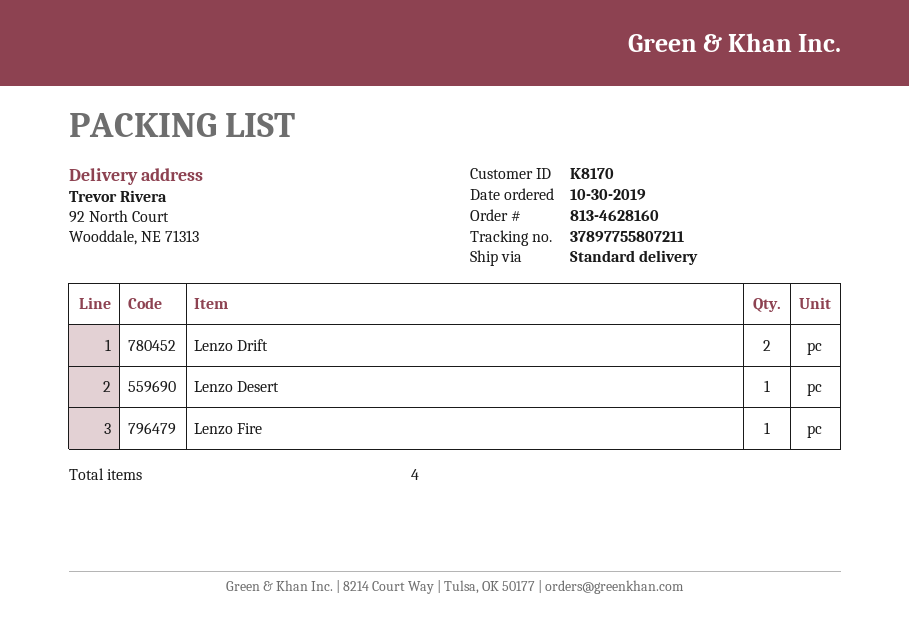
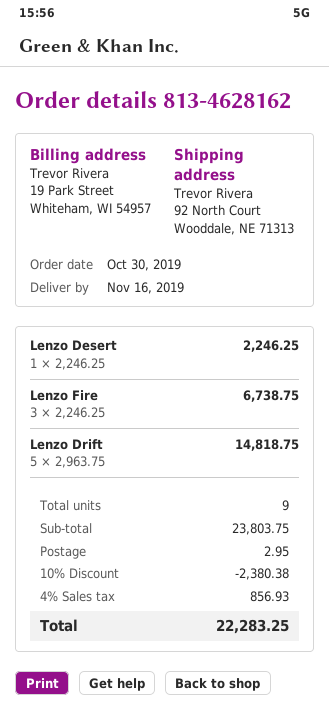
order number: 813-4628160 -> 813-4628162
Lenzo Drift: 2 -> 5
Lenzo Fire: 1 -> 3
total quantity: 4 -> 9

